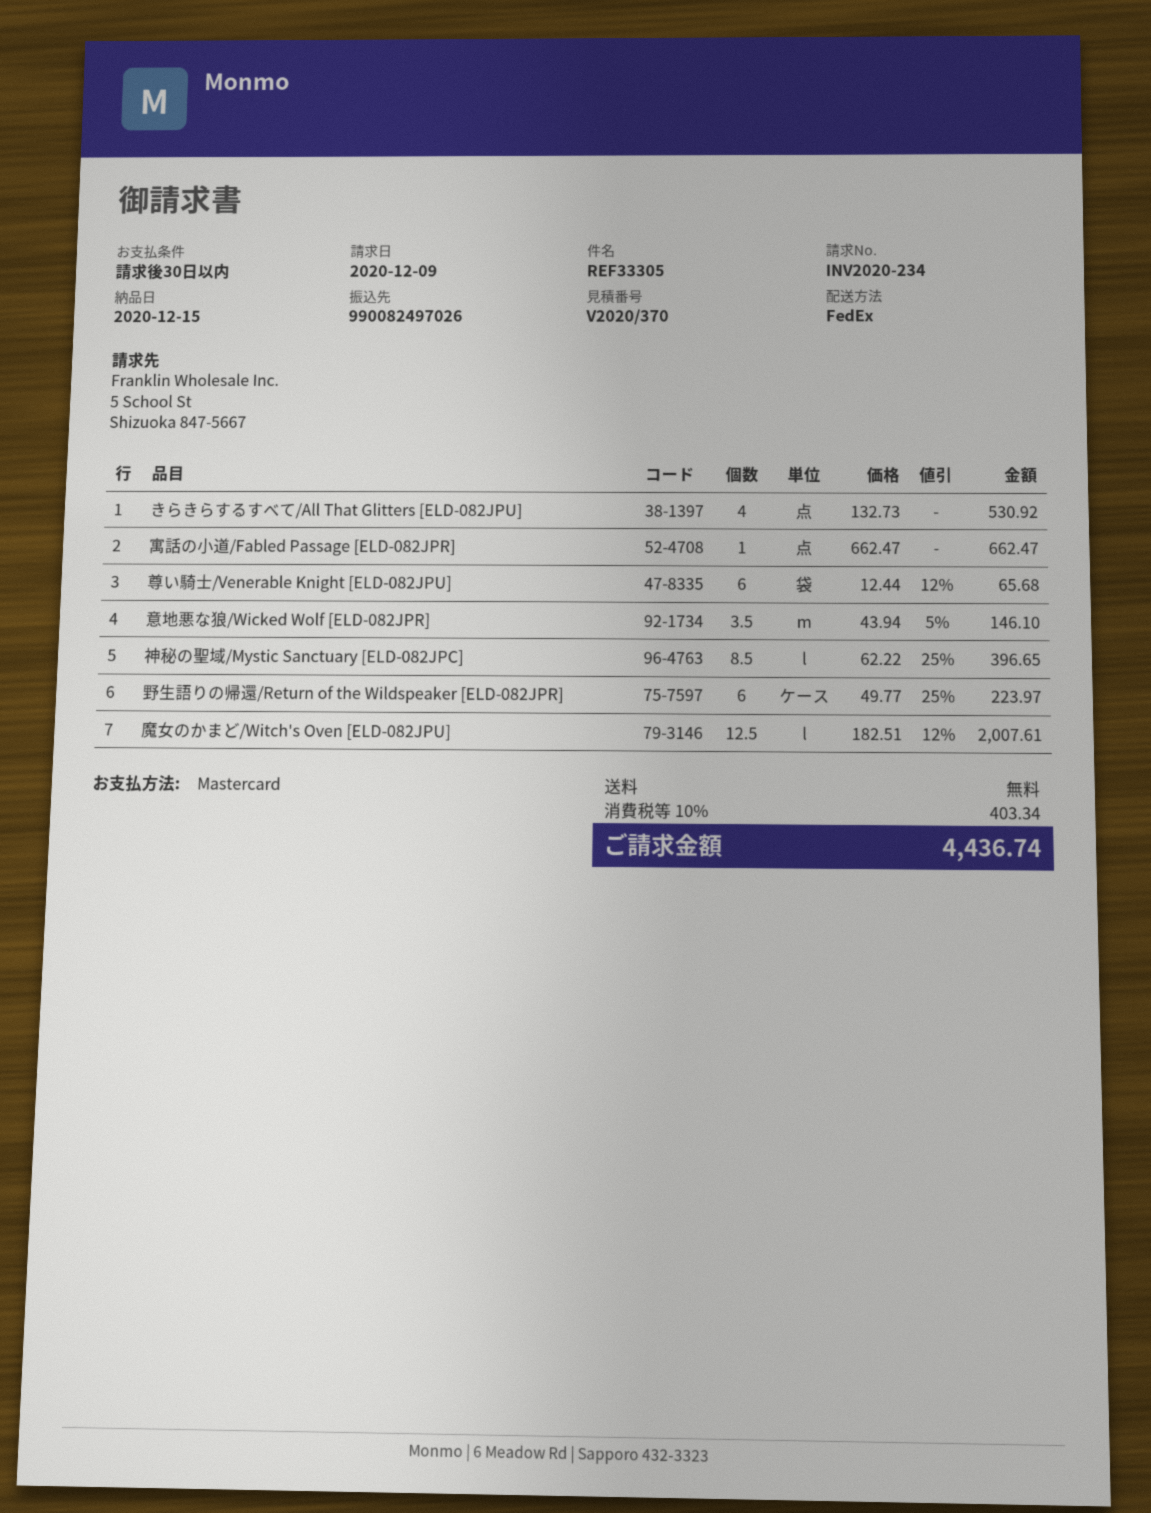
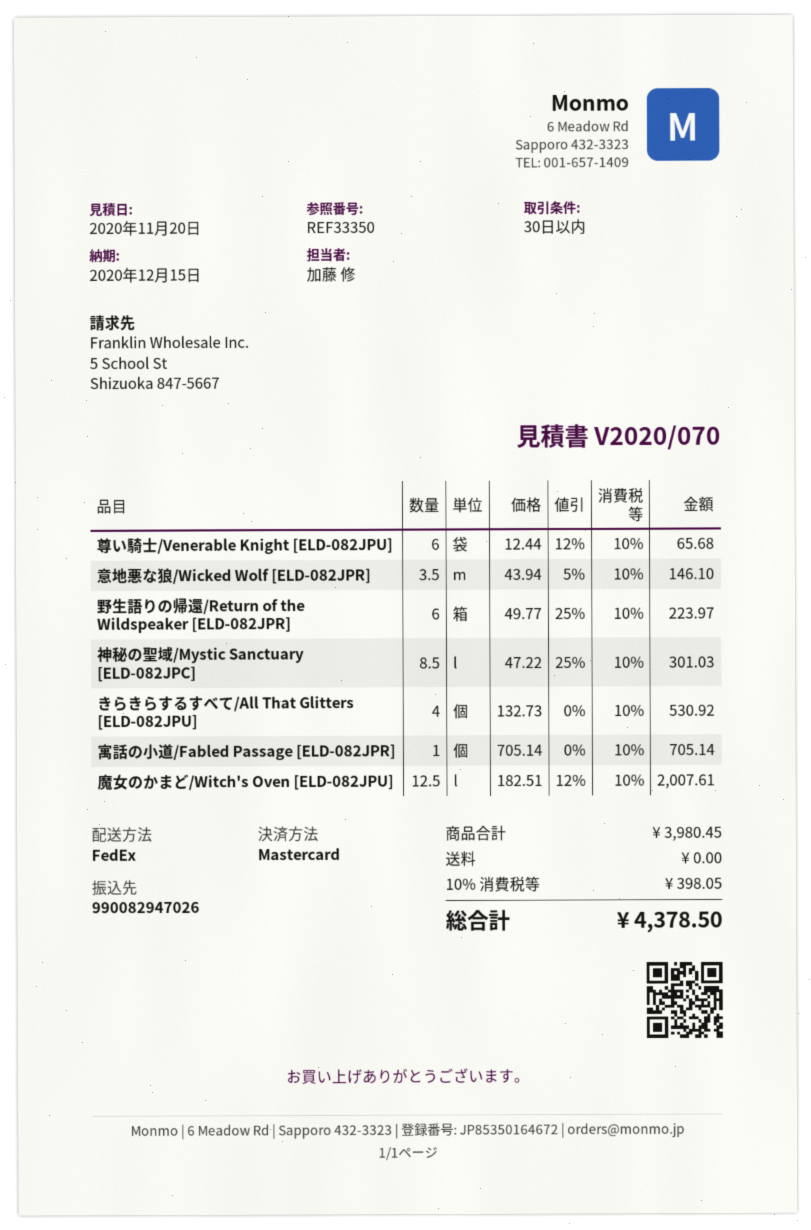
quote number: V2020/370 -> V2020/070
reference: REF33305 -> REF33350
bank account: 990082497026 -> 990082947026
寓話の小道/Fabled Passage [ELD-082JPR]: 1 x 662.47 = 662.47 -> 1 x 705.14 = 705.14
神秘の聖域/Mystic Sanctuary [ELD-082JPC]: 8.5 x 62.22 - 25% = 396.65 -> 8.5 x 47.22 - 25% = 301.03
tax: 10% = 403.34 -> 10% = 398.05
total: 4436.74 -> 4378.50

